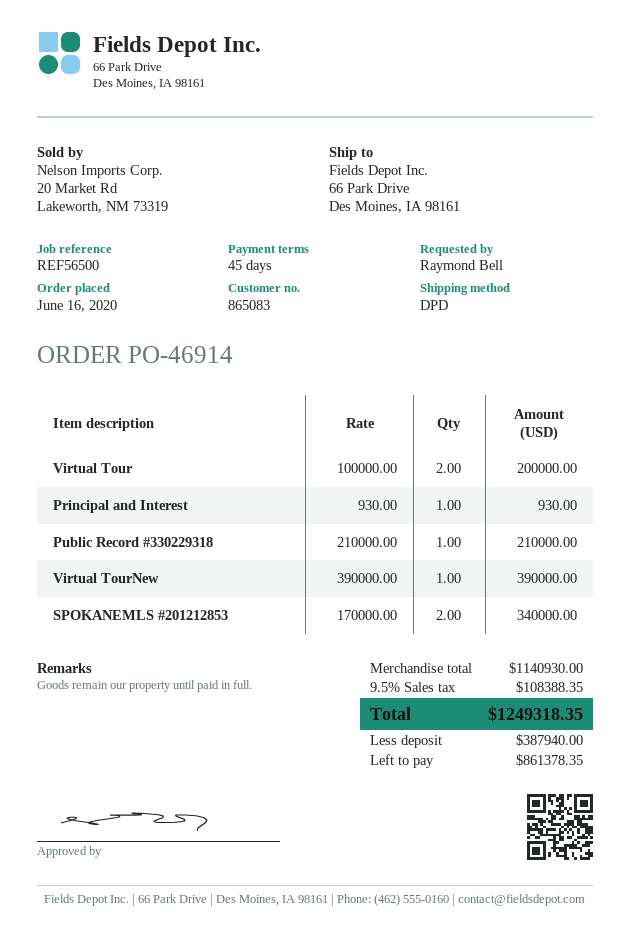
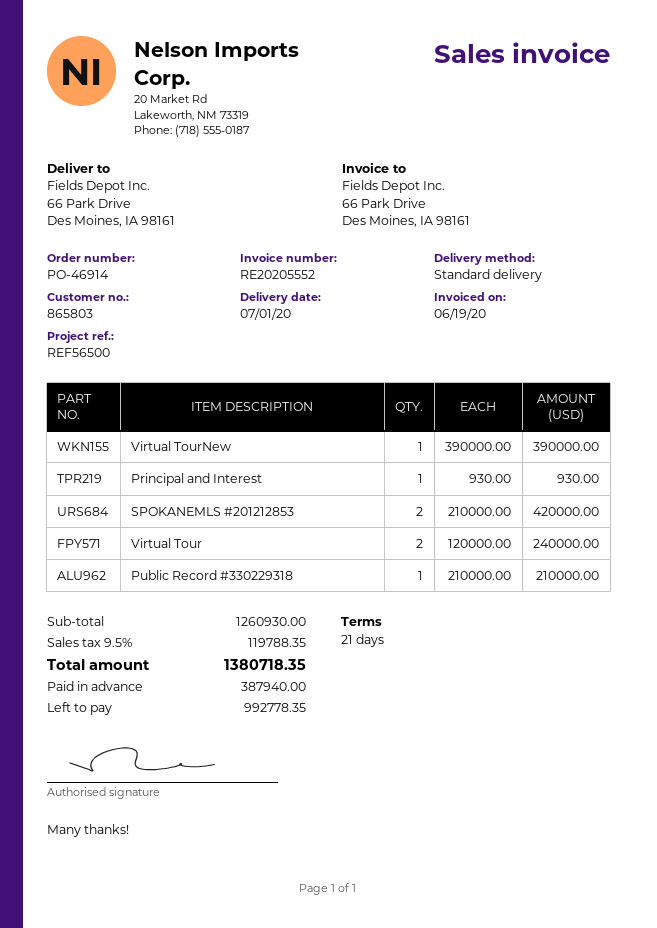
payment terms: 45 days -> 21 days
customer number: 865083 -> 865803
shipping method: DPD -> standard
Virtual Tour: 2 x 100000.00 = 200000.00 -> 2 x 120000.00 = 240000.00
SPOKANEMLS #201212853: 2 x 170000.00 = 340000.00 -> 2 x 210000.00 = 420000.00
subtotal: 1140930.00 -> 1260930.00
tax: 9.5% = 108388.35 -> 9.5% = 119788.35
total: 1249318.35 -> 1380718.35
balance: 861378.35 -> 992778.35

